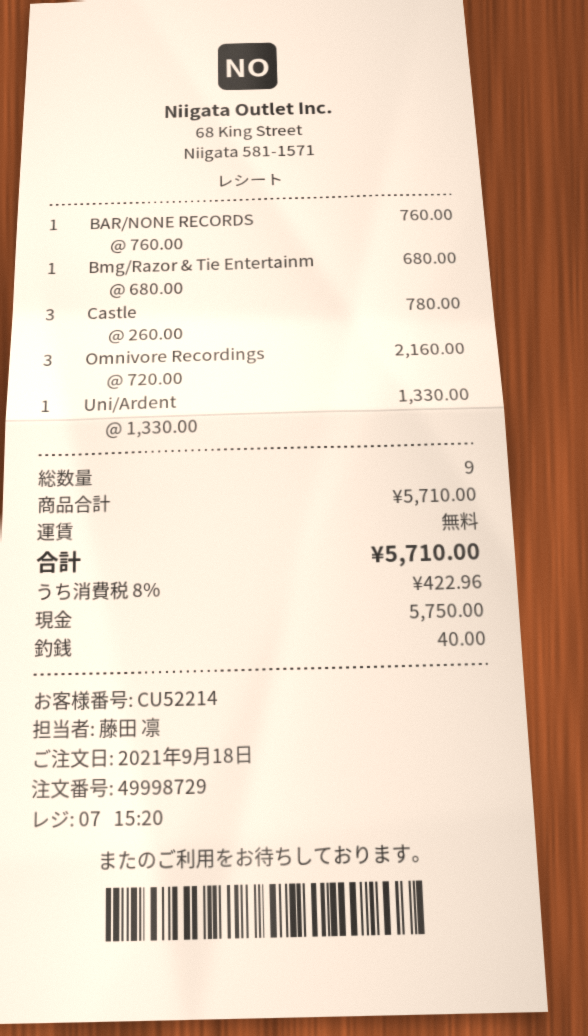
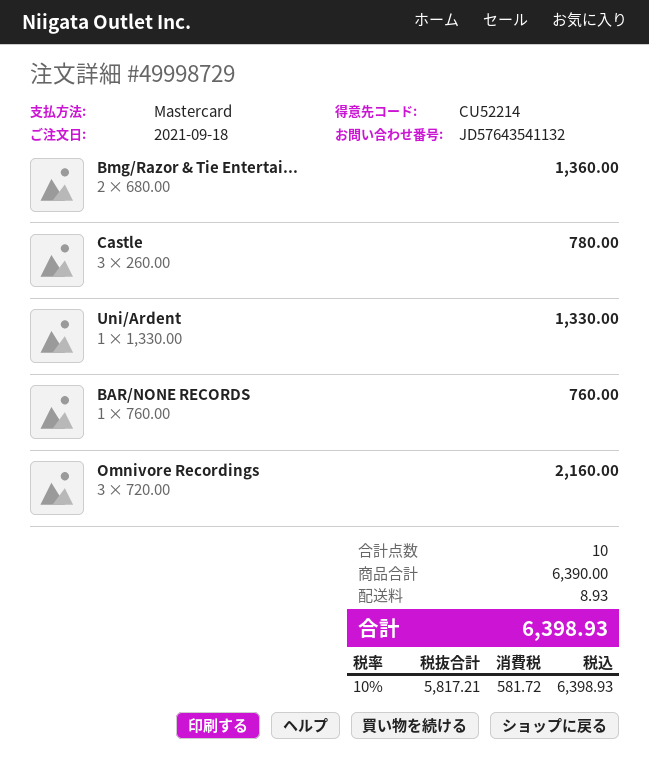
payment method: cash -> Mastercard
Bmg/Razor & Tie Entertainm: 1 x 680.00 = 680.00 -> 2 x 680.00 = 1360.00
total quantity: 9 -> 10
subtotal: 5710.00 -> 6390.00
shipping: 0.00 -> 8.93
tax: 8% = 422.96 -> 10% = 581.72
total: 5710.00 -> 6398.93

